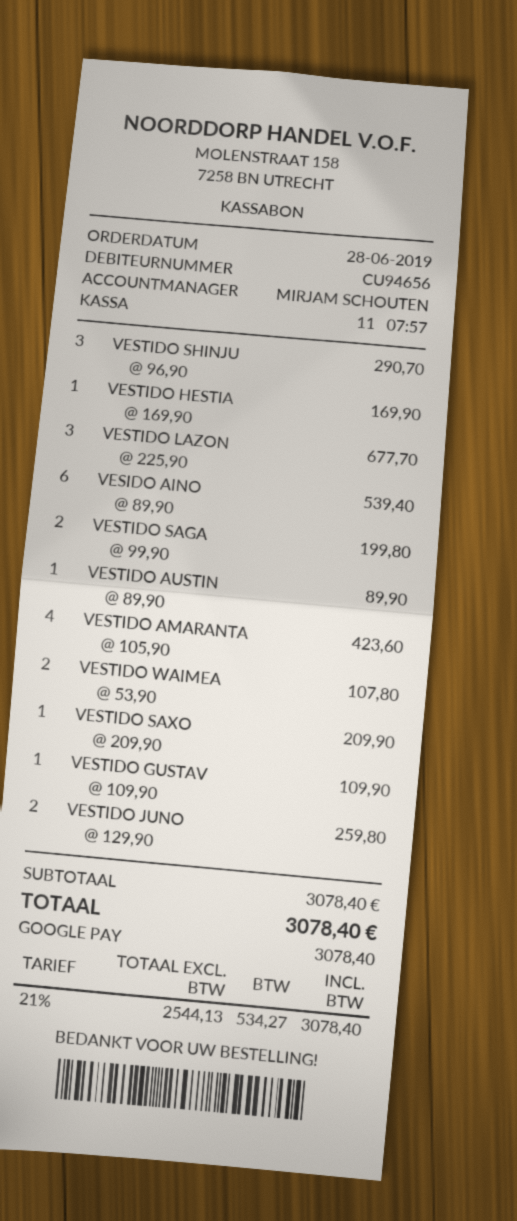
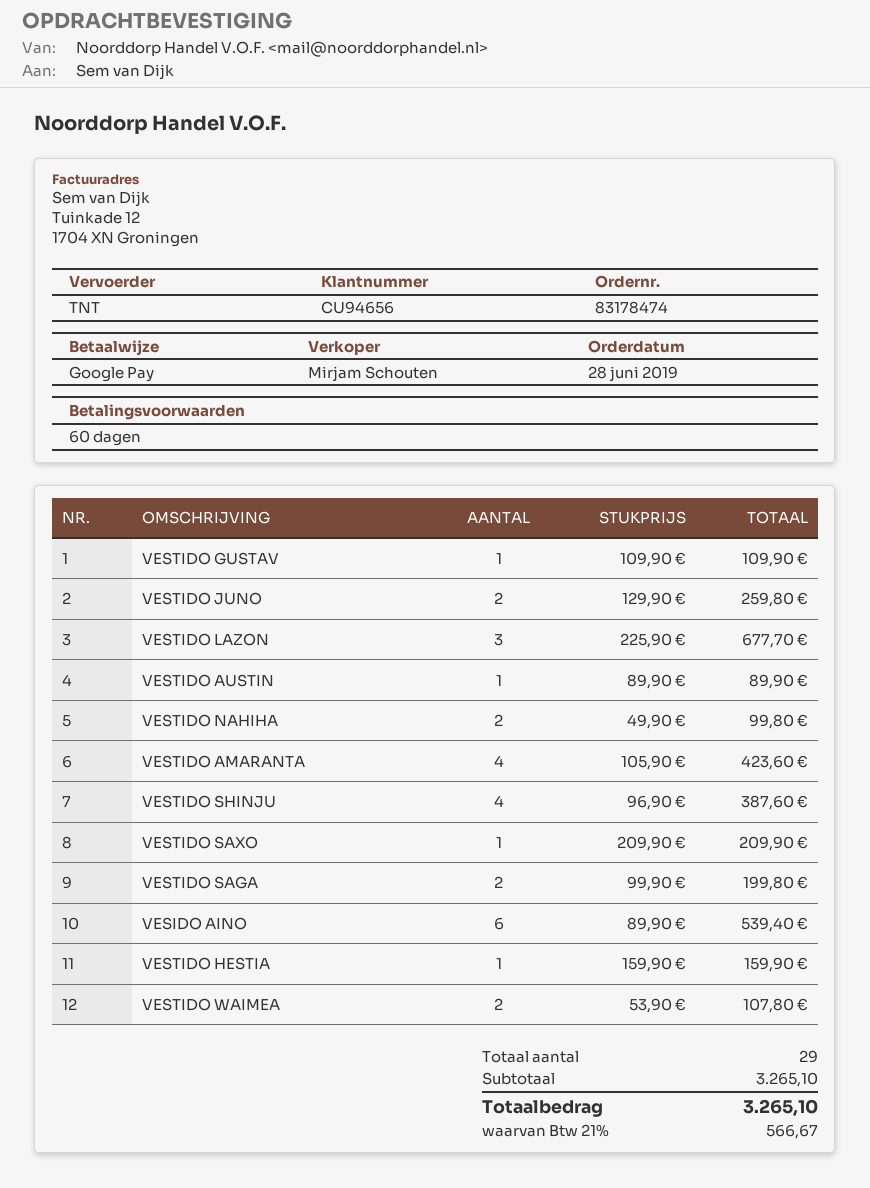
VESTIDO SHINJU: 3 x 96.90 = 290.70 -> 4 x 96.90 = 387.60
VESTIDO HESTIA: 1 x 169.90 = 169.90 -> 1 x 159.90 = 159.90
VESTIDO NAHIHA: none -> 2 x 49.90 = 99.80
subtotal: 3078.40 -> 3265.10
tax: 21% = 534.27 -> 21% = 566.67
total: 3078.40 -> 3265.10

